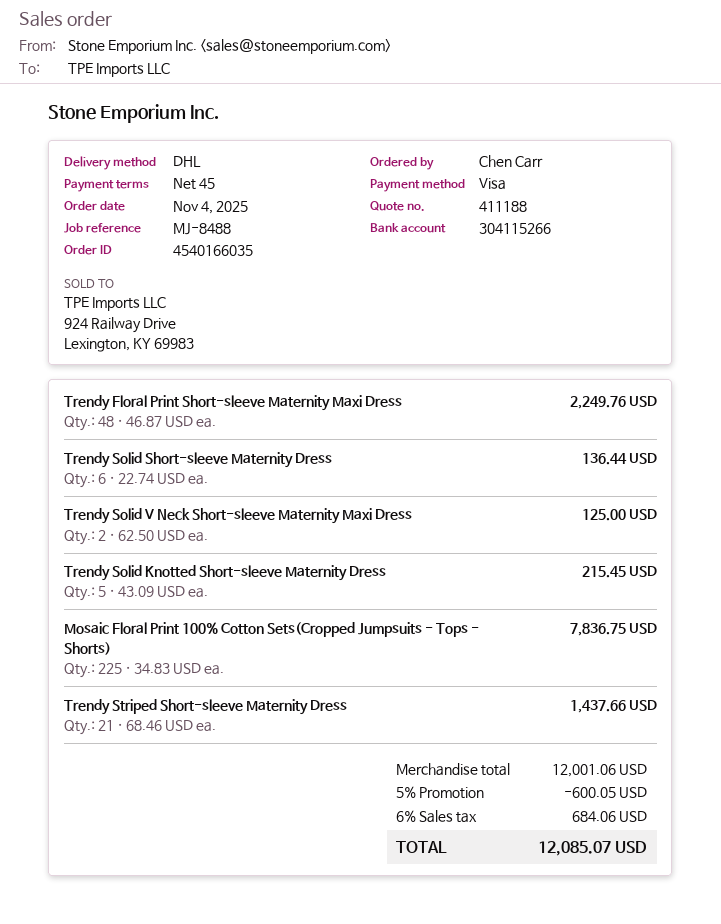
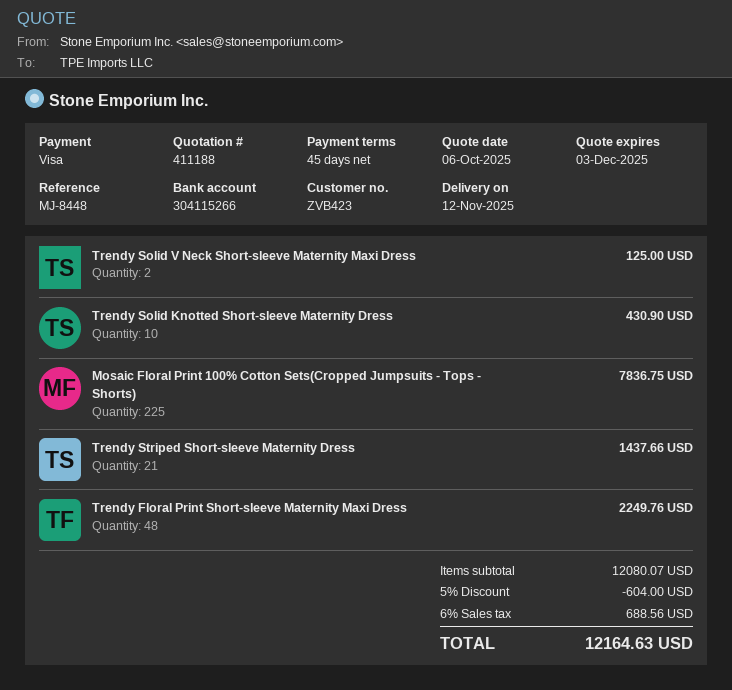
reference: MJ-8488 -> MJ-8448
Trendy Solid Short-sleeve Maternity Dress: 6 for 136.44 -> none
Trendy Solid Knotted Short-sleeve Maternity Dress: 5 for 215.45 -> 10 for 430.90
subtotal: 12001.06 -> 12080.07
discount: 5% = 600.05 -> 5% = 604.00
tax: 6% = 684.06 -> 6% = 688.56
total: 12085.07 -> 12164.63

